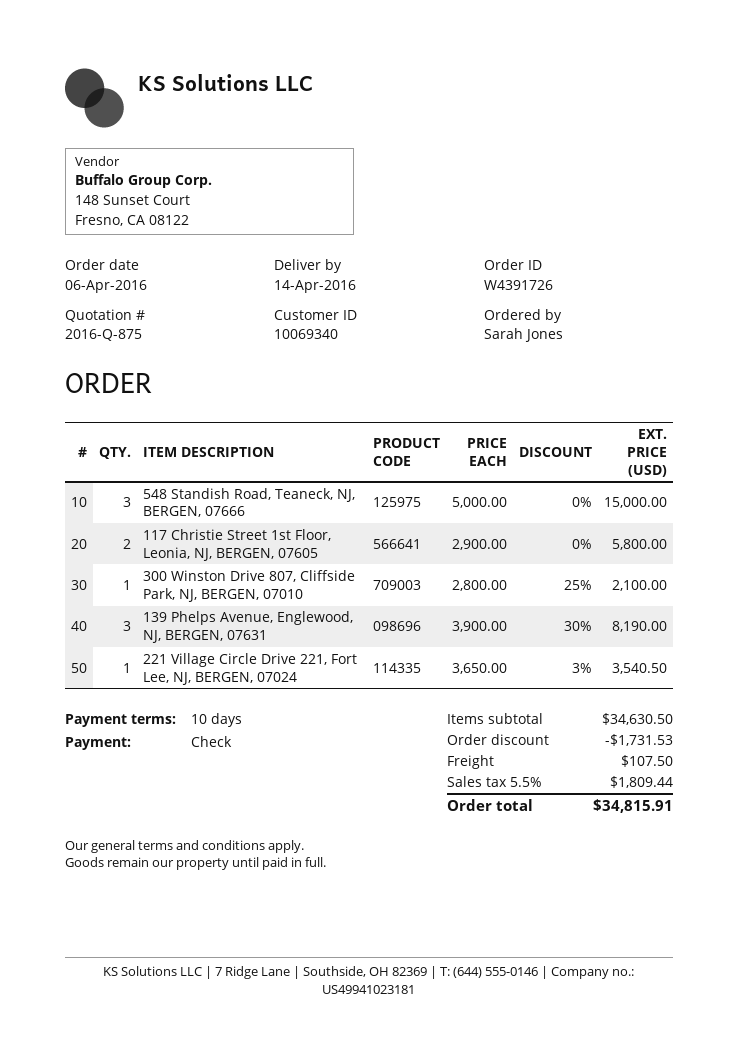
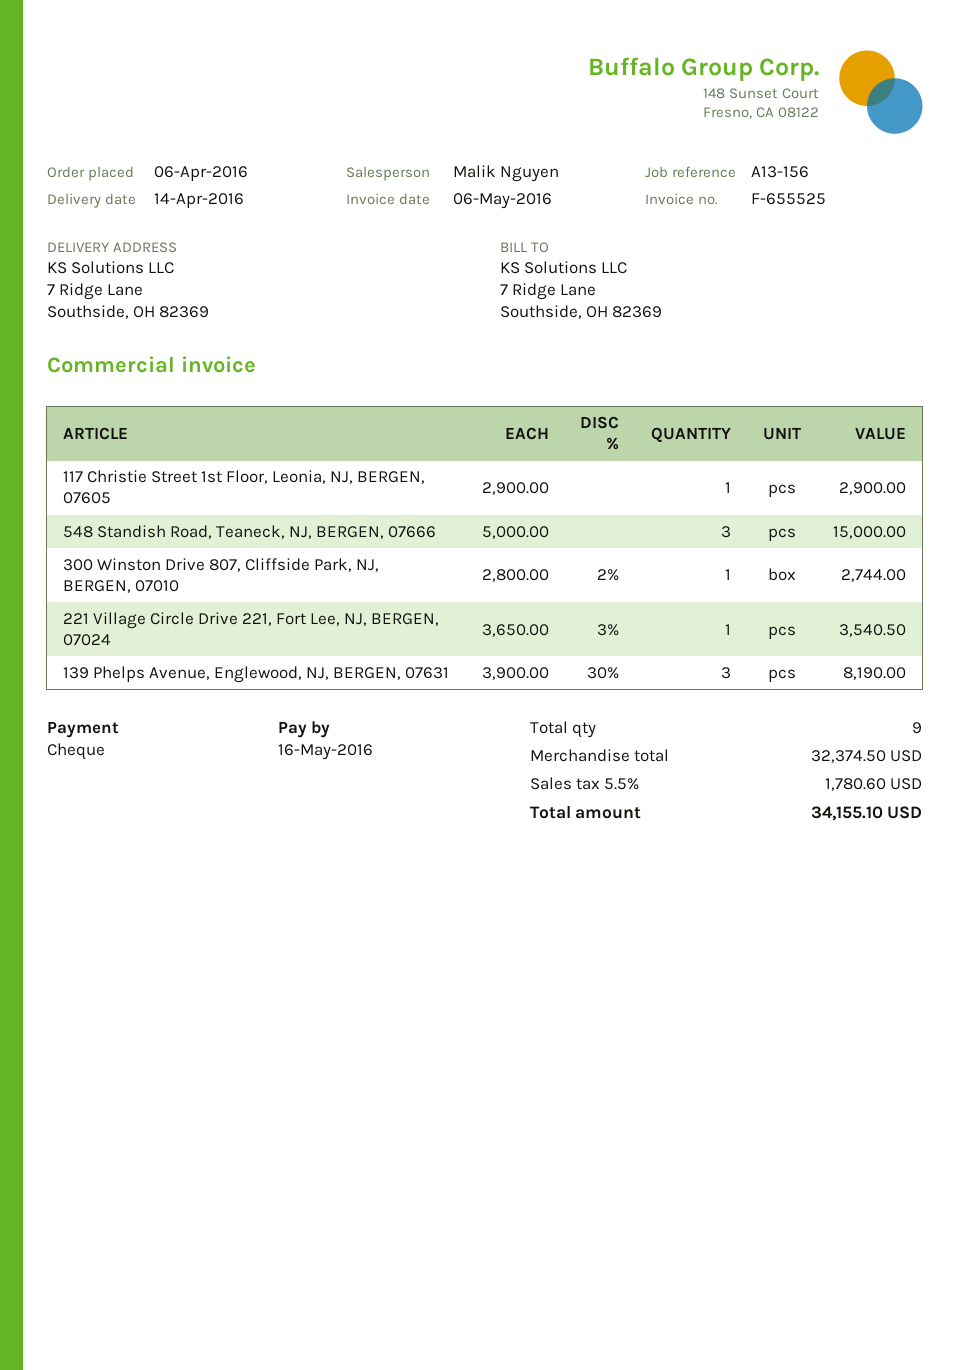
117 Christie Street 1st Floor, Leonia, NJ, BERGEN, 07605: 2 x 2900.00 = 5800.00 -> 1 x 2900.00 = 2900.00
300 Winston Drive 807, Cliffside Park, NJ, BERGEN, 07010: 1 x 2800.00 - 25% = 2100.00 -> 1 x 2800.00 - 2% = 2744.00
subtotal: 34630.50 -> 32374.50
discount: 1731.53 -> none
shipping: 107.50 -> none
tax: 5.5% = 1809.44 -> 5.5% = 1780.60
total: 34815.91 -> 34155.10

